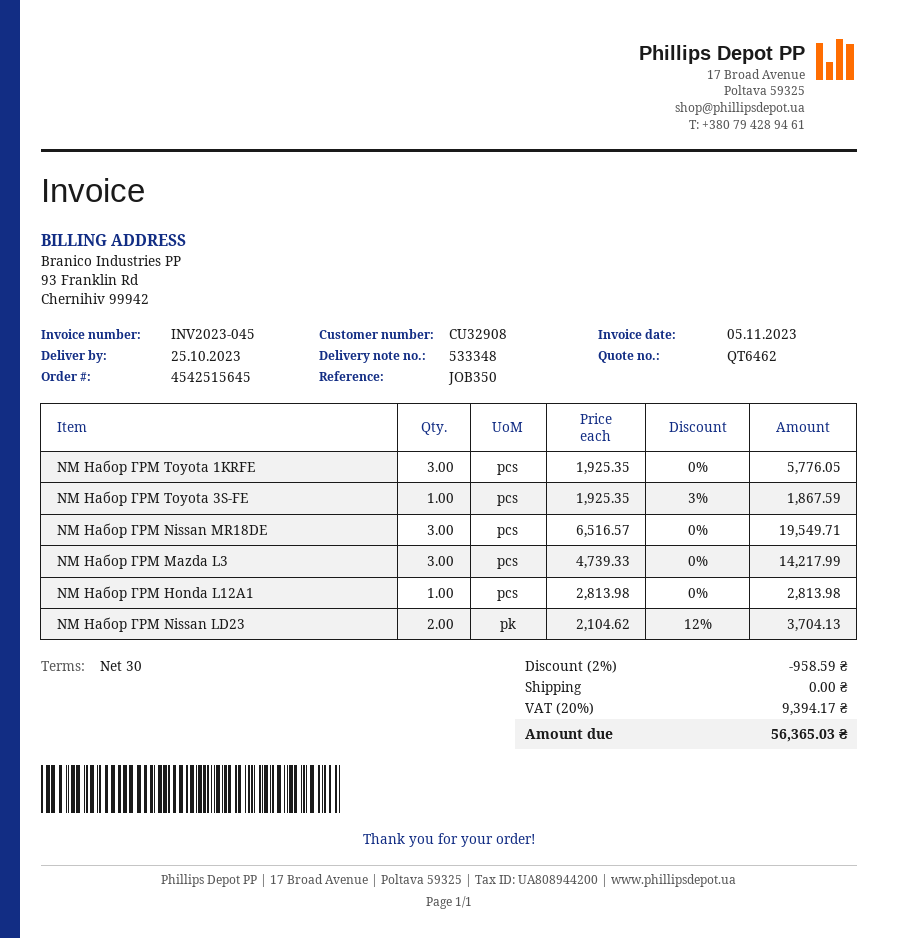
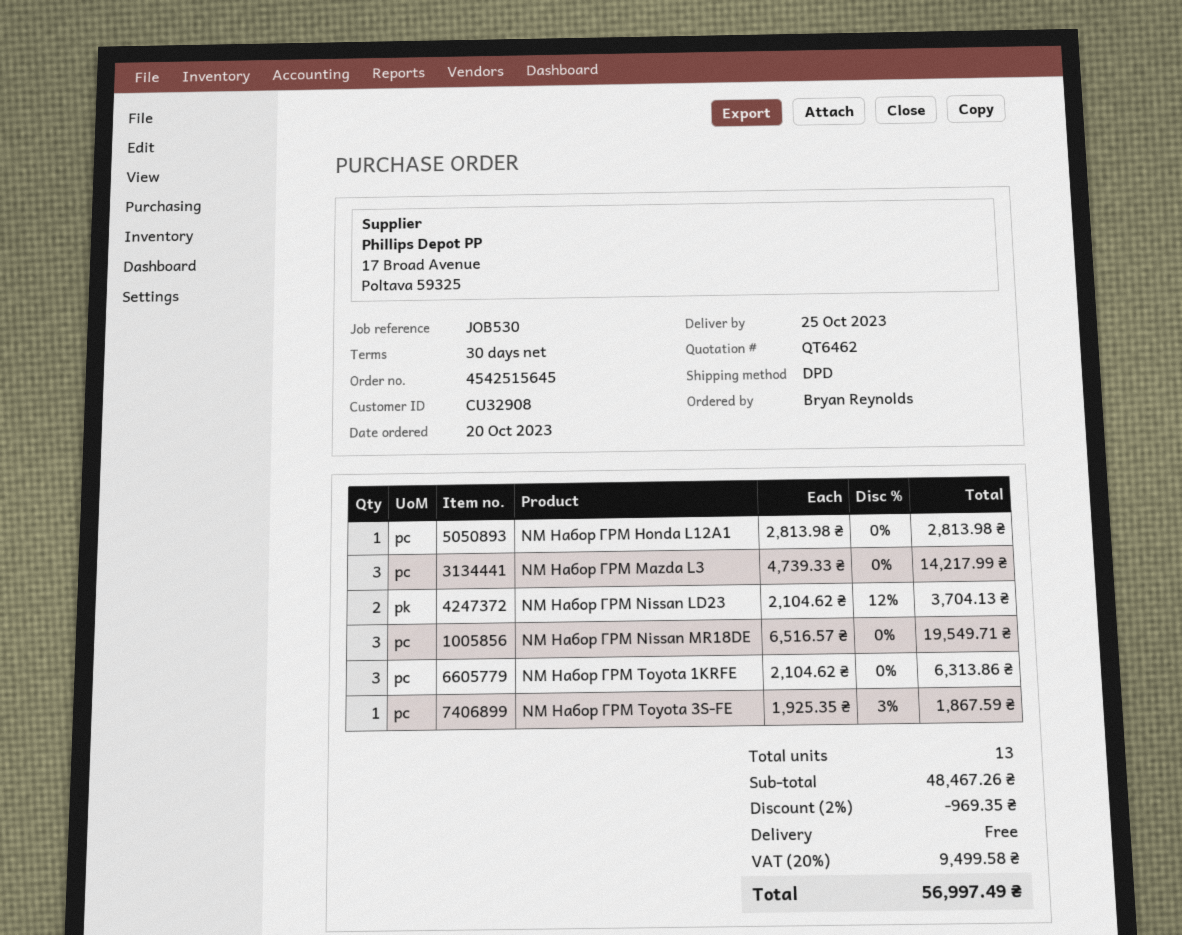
reference: JOB350 -> JOB530
NM Набор ГРМ Toyota 1KRFE: 3 x 1925.35 = 5776.05 -> 3 x 2104.62 = 6313.86
discount: 2% = 958.59 -> 2% = 969.35
tax: 20% = 9394.17 -> 20% = 9499.58
total: 56365.03 -> 56997.49

